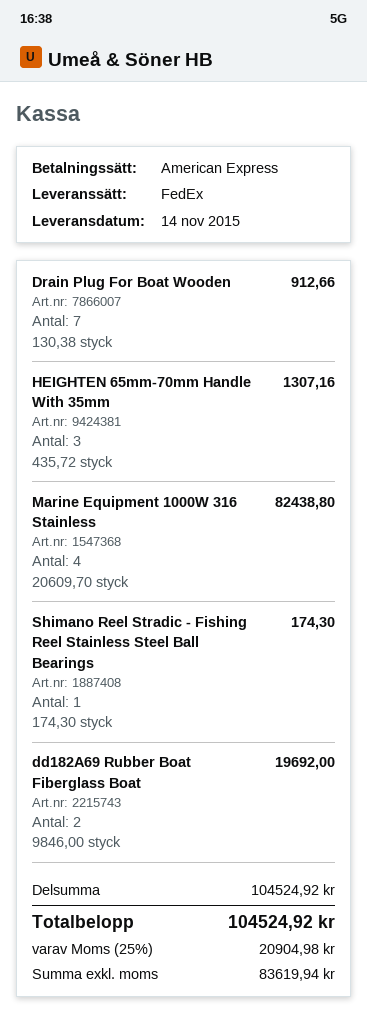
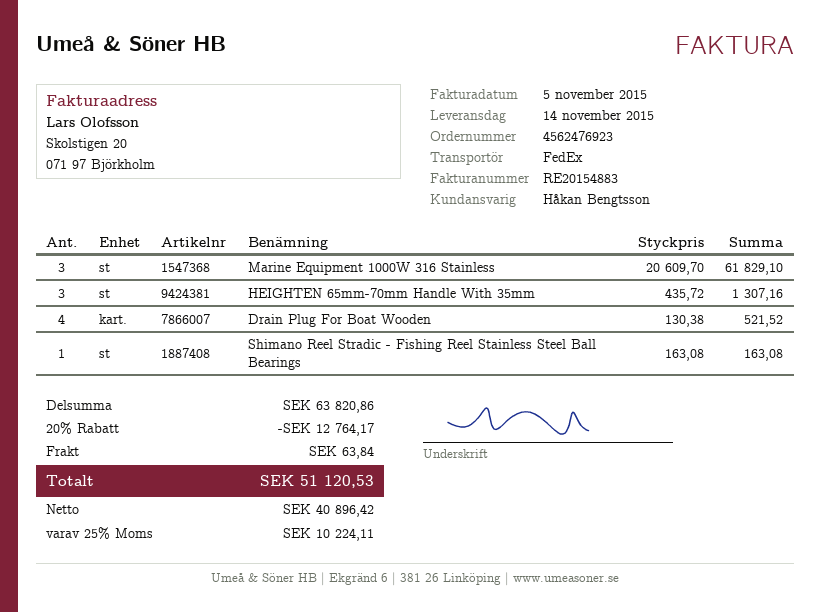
Drain Plug For Boat Wooden: 7 x 130.38 = 912.66 -> 4 x 130.38 = 521.52
Marine Equipment 1000W 316 Stainless: 4 x 20609.70 = 82438.80 -> 3 x 20609.70 = 61829.10
Shimano Reel Stradic - Fishing Reel Stainless Steel Ball Bearings: 1 x 174.30 = 174.30 -> 1 x 163.08 = 163.08
dd182A69 Rubber Boat Fiberglass Boat: 2 x 9846.00 = 19692.00 -> none
subtotal: 104524.92 -> 63820.86
discount: none -> 20% = 12764.17
shipping: none -> 63.84
net: 83619.94 -> 40896.42
tax: 25% = 20904.98 -> 25% = 10224.11
total: 104524.92 -> 51120.53

